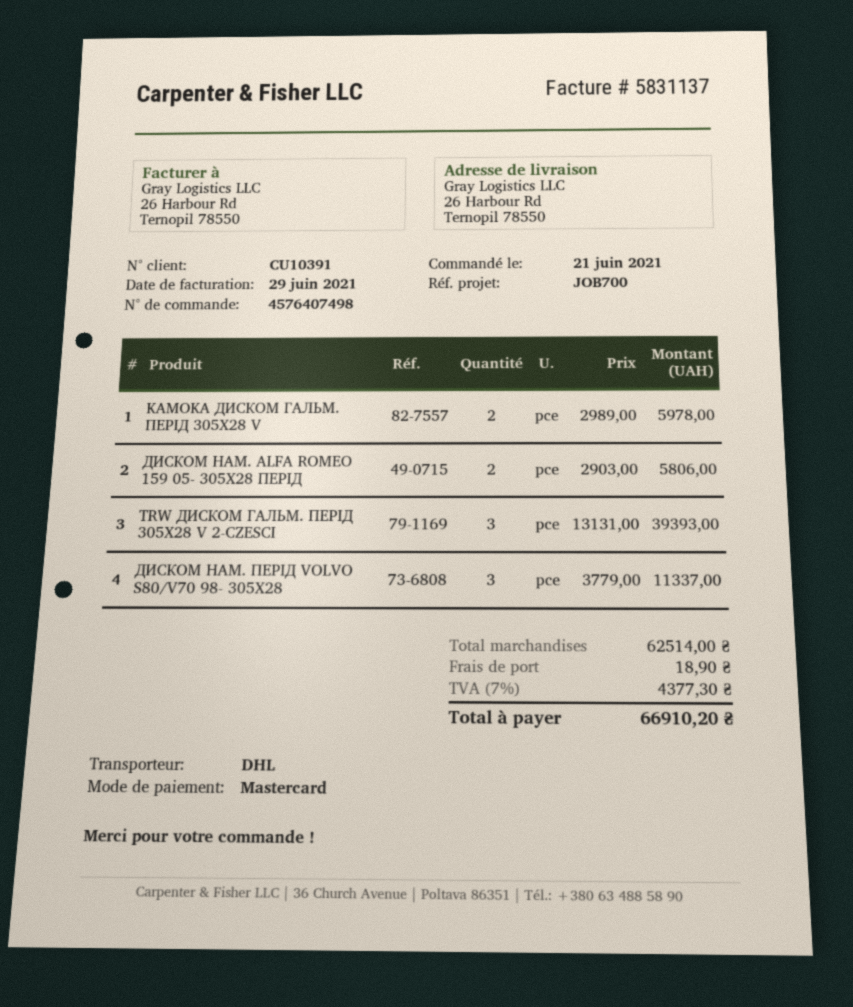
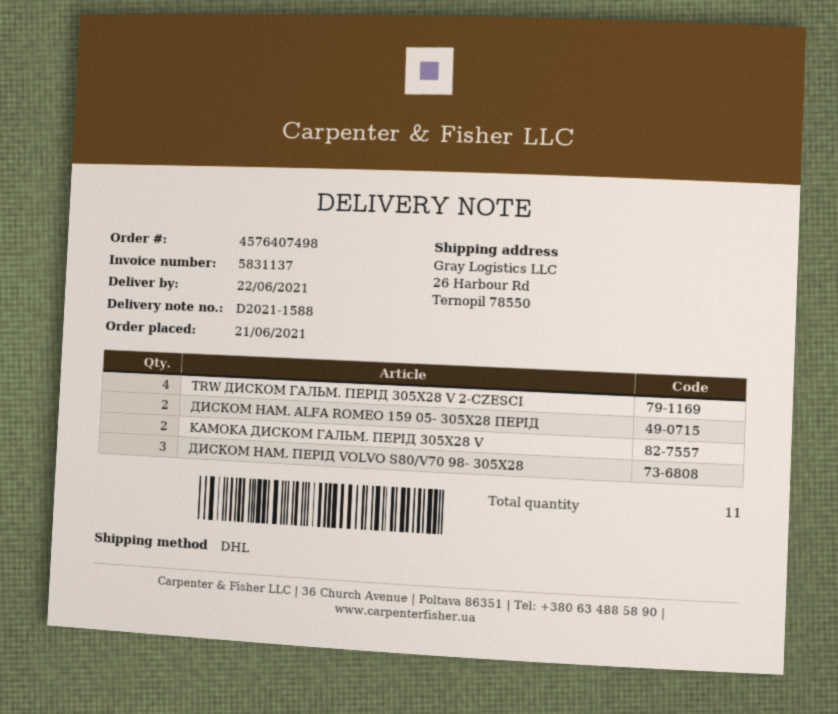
TRW ДИСКОМ ГАЛЬМ. ПЕРІД 305X28 V 2-CZESCI: 3 -> 4

